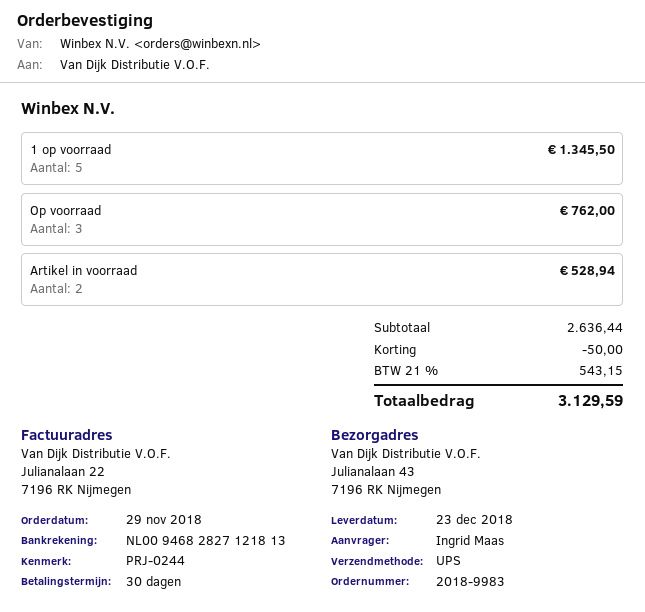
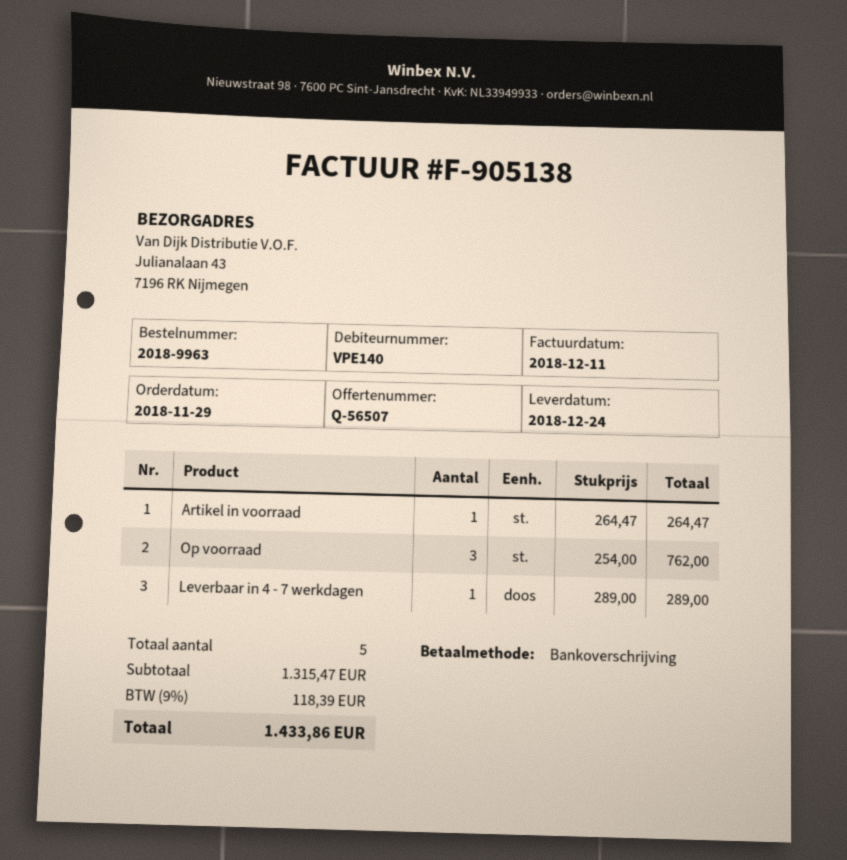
order number: 2018-9983 -> 2018-9963
delivery date: 2018-12-23 -> 2018-12-24
1 op voorraad: 5 for 1345.50 -> none
Artikel in voorraad: 2 for 528.94 -> 1 for 264.47
Leverbaar in 4 - 7 werkdagen: none -> 1 for 289.00
subtotal: 2636.44 -> 1315.47
discount: 50.00 -> none
tax: 21% = 543.15 -> 9% = 118.39
total: 3129.59 -> 1433.86

